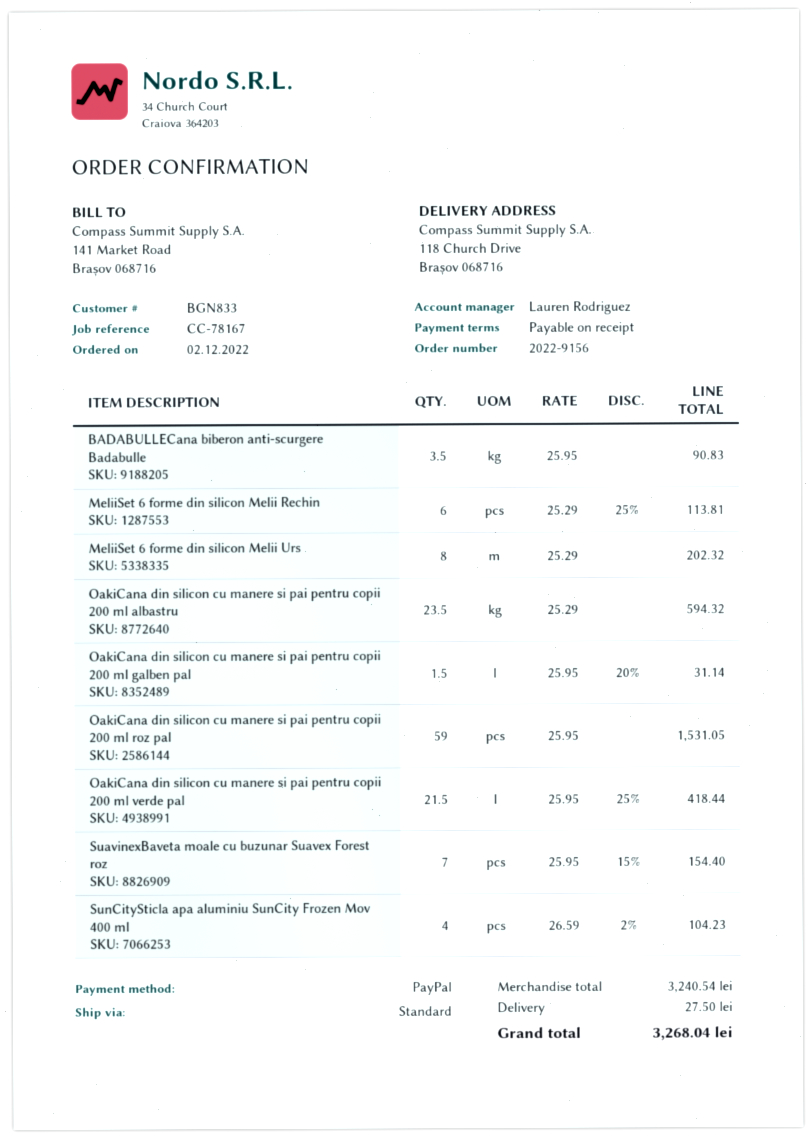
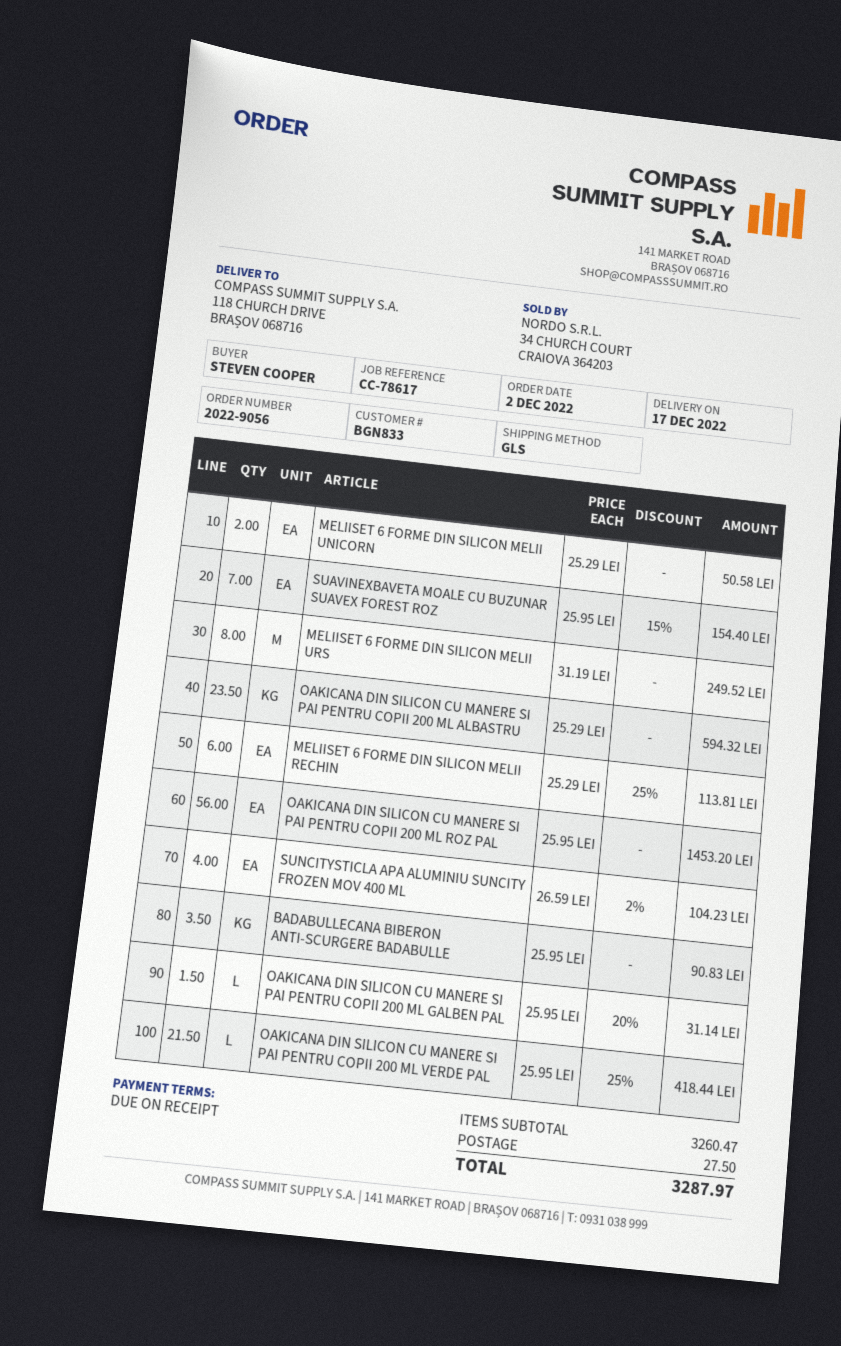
order number: 2022-9156 -> 2022-9056
reference: CC-78167 -> CC-78617
shipping method: standard -> GLS
MeliiSet 6 forme din silicon Melii Urs: 8 x 25.29 = 202.32 -> 8 x 31.19 = 249.52
OakiCana din silicon cu manere si pai pentru copii 200 ml roz pal: 59 x 25.95 = 1531.05 -> 56 x 25.95 = 1453.20
MELIISET 6 FORME DIN SILICON MELII UNICORN: none -> 2 x 25.29 = 50.58
subtotal: 3240.54 -> 3260.47
total: 3268.04 -> 3287.97

